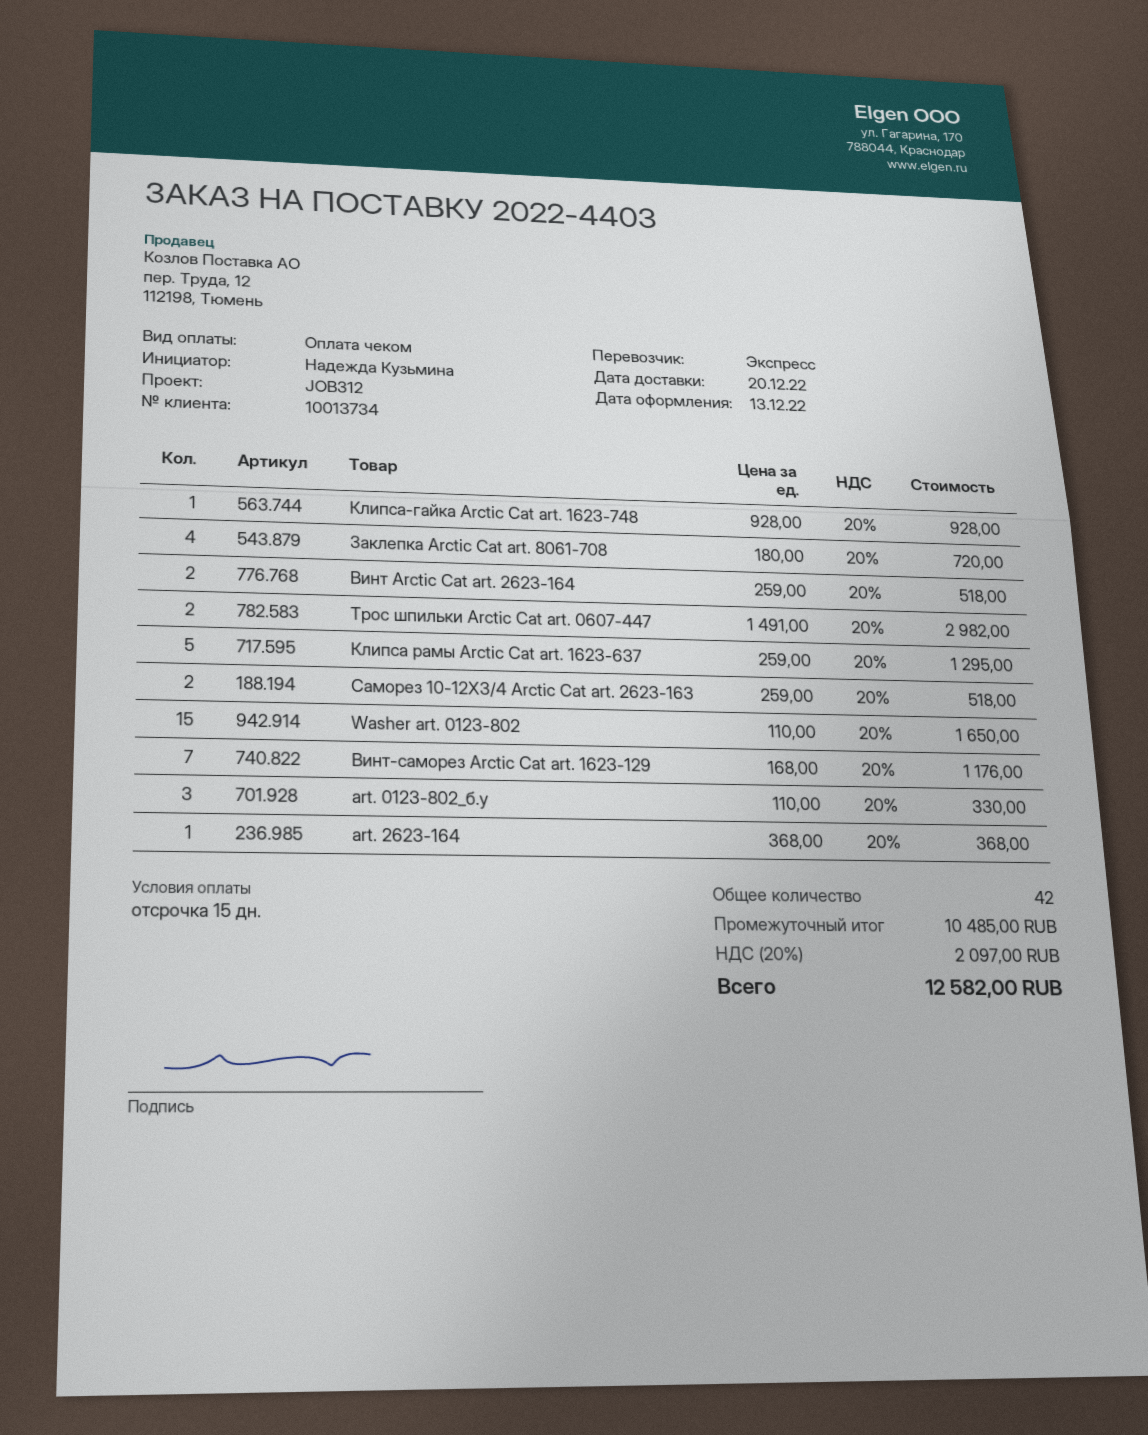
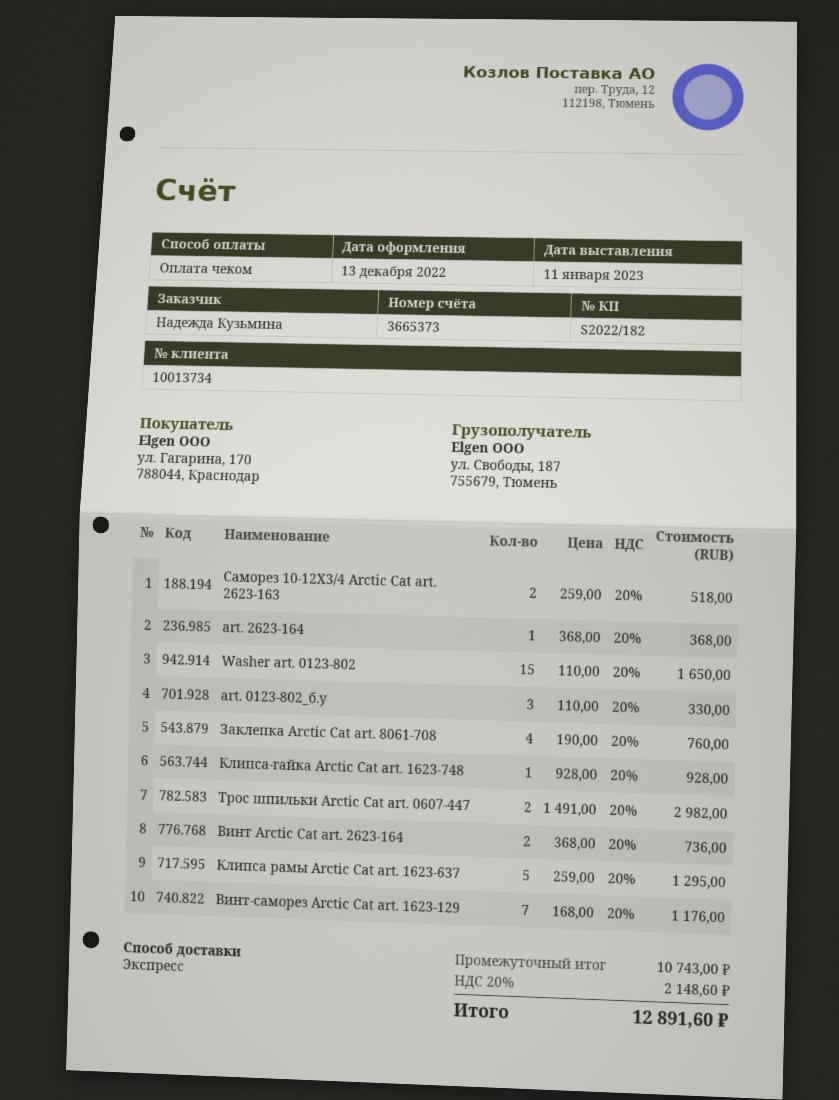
Заклепка Arctic Cat art. 8061-708: 4 x 180.00 = 720.00 -> 4 x 190.00 = 760.00
Винт Arctic Cat art. 2623-164: 2 x 259.00 = 518.00 -> 2 x 368.00 = 736.00
subtotal: 10485.00 -> 10743.00
tax: 20% = 2097.00 -> 20% = 2148.60
total: 12582.00 -> 12891.60

